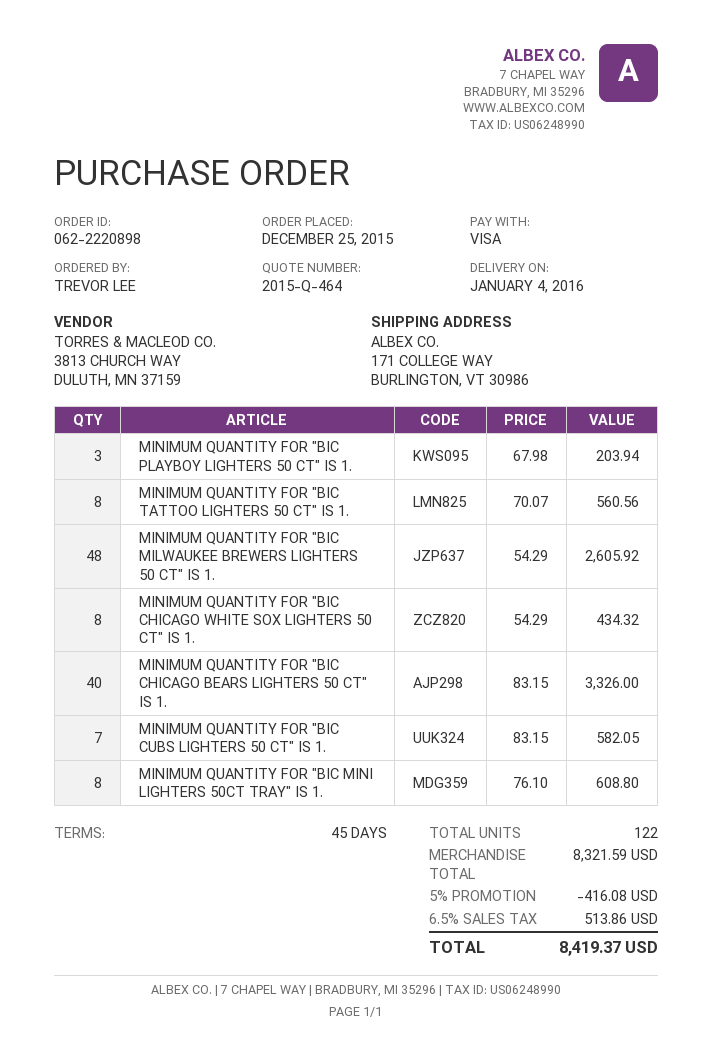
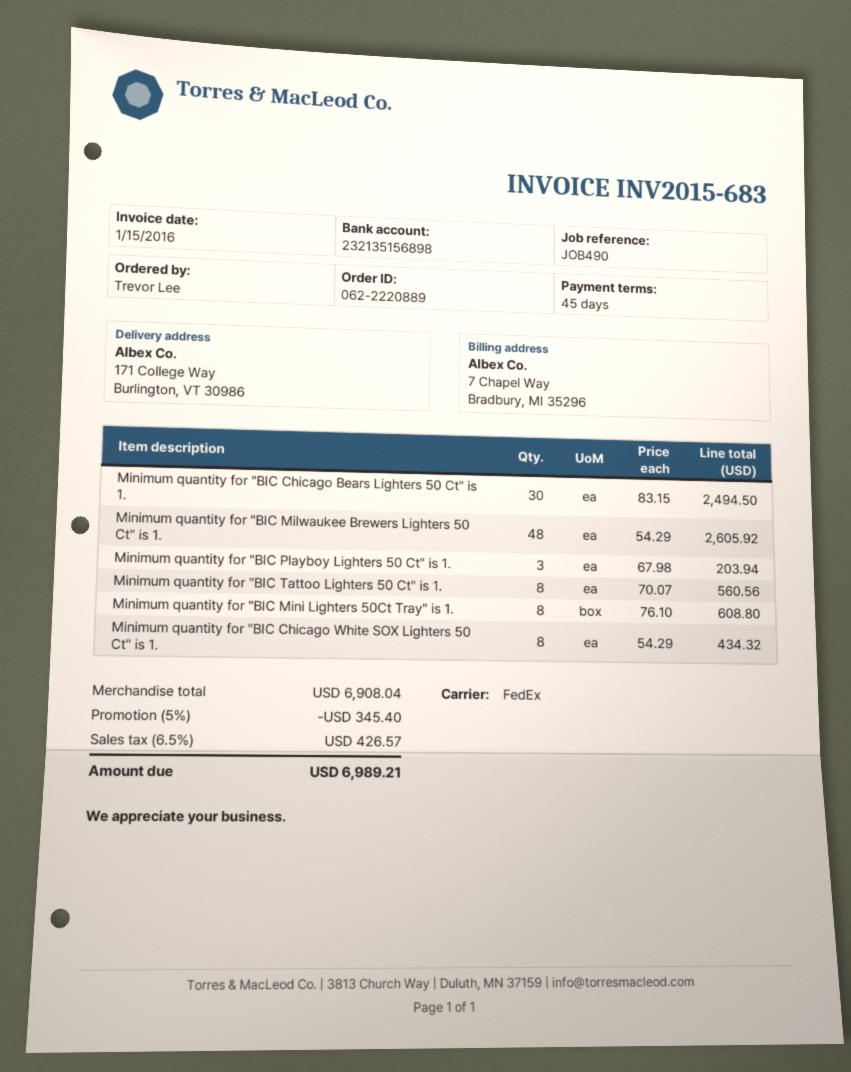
order number: 062-2220898 -> 062-2220889
MINIMUM QUANTITY FOR "BIC CHICAGO BEARS LIGHTERS 50 CT" IS 1.: 40 x 83.15 = 3326.00 -> 30 x 83.15 = 2494.50
MINIMUM QUANTITY FOR "BIC CUBS LIGHTERS 50 CT" IS 1.: 7 x 83.15 = 582.05 -> none
subtotal: 8321.59 -> 6908.04
discount: 5% = 416.08 -> 5% = 345.40
tax: 6.5% = 513.86 -> 6.5% = 426.57
total: 8419.37 -> 6989.21

